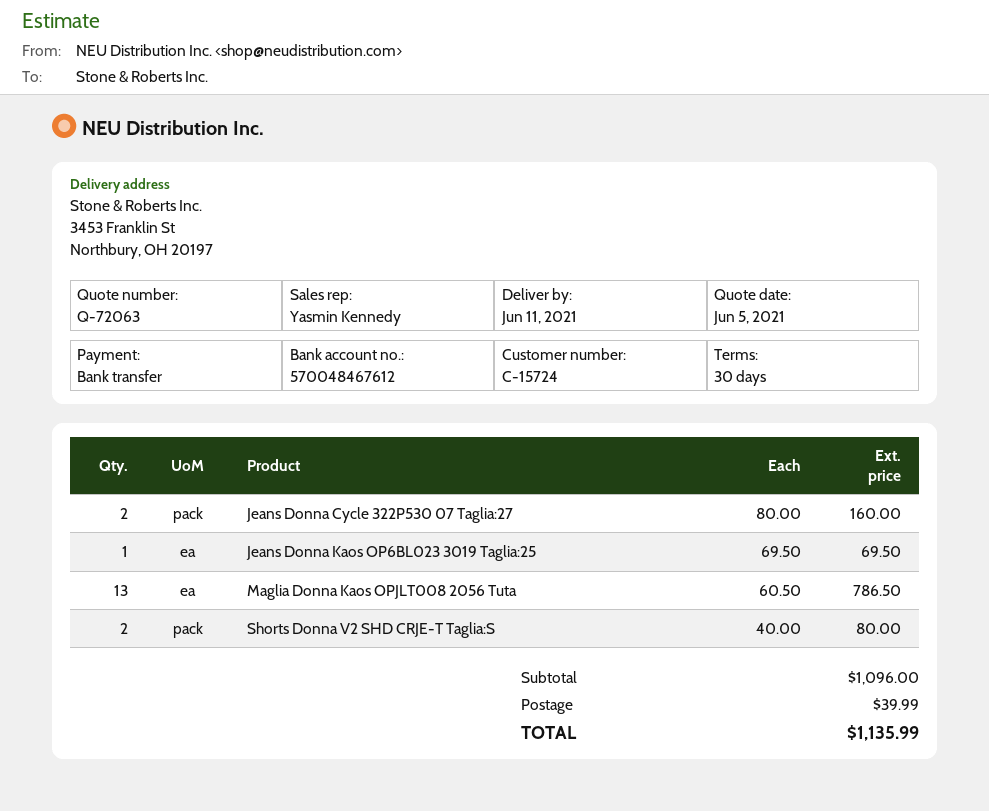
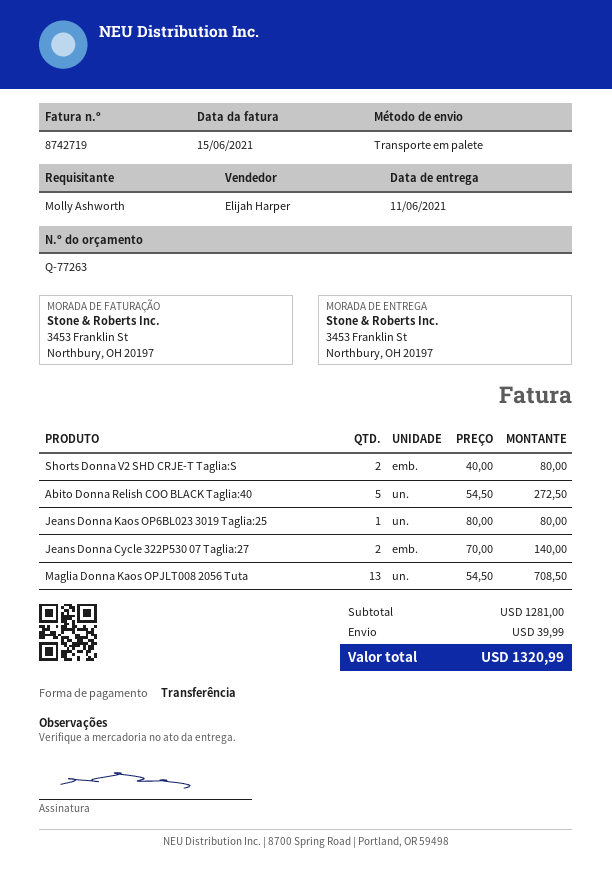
quote number: Q-72063 -> Q-77263
sales rep: Yasmin Kennedy -> Elijah Harper
Jeans Donna Cycle 322P530 07 Taglia:27: 2 x 80.00 = 160.00 -> 2 x 70.00 = 140.00
Jeans Donna Kaos OP6BL023 3019 Taglia:25: 1 x 69.50 = 69.50 -> 1 x 80.00 = 80.00
Maglia Donna Kaos OPJLT008 2056 Tuta: 13 x 60.50 = 786.50 -> 13 x 54.50 = 708.50
Abito Donna Relish COO BLACK Taglia:40: none -> 5 x 54.50 = 272.50
subtotal: 1096.00 -> 1281.00
total: 1135.99 -> 1320.99

